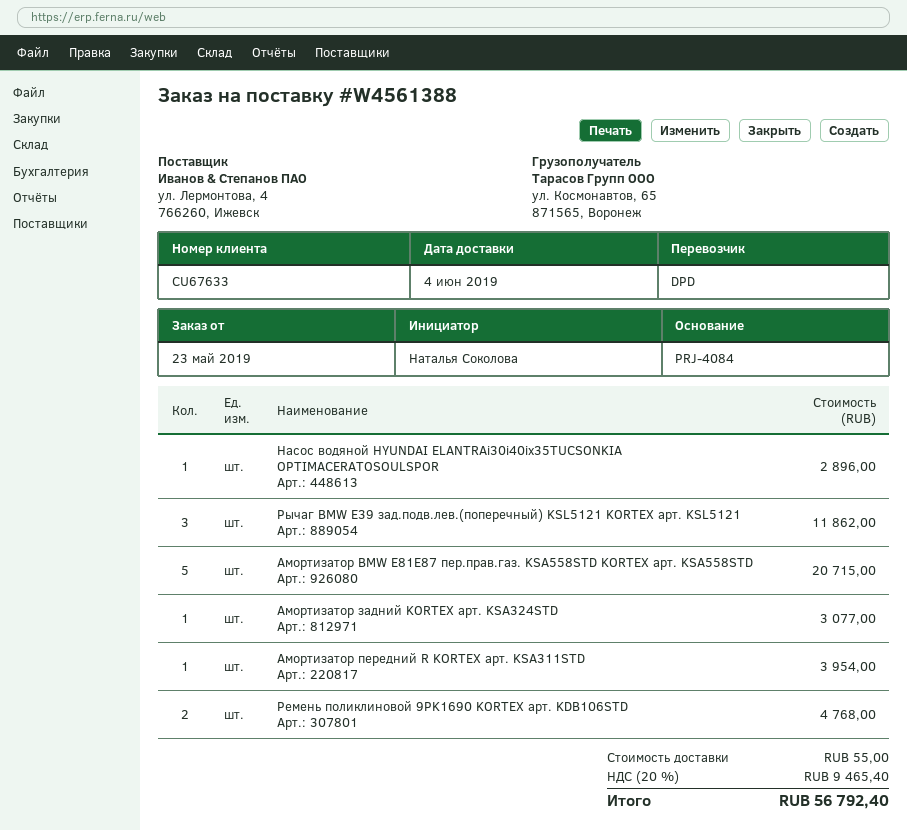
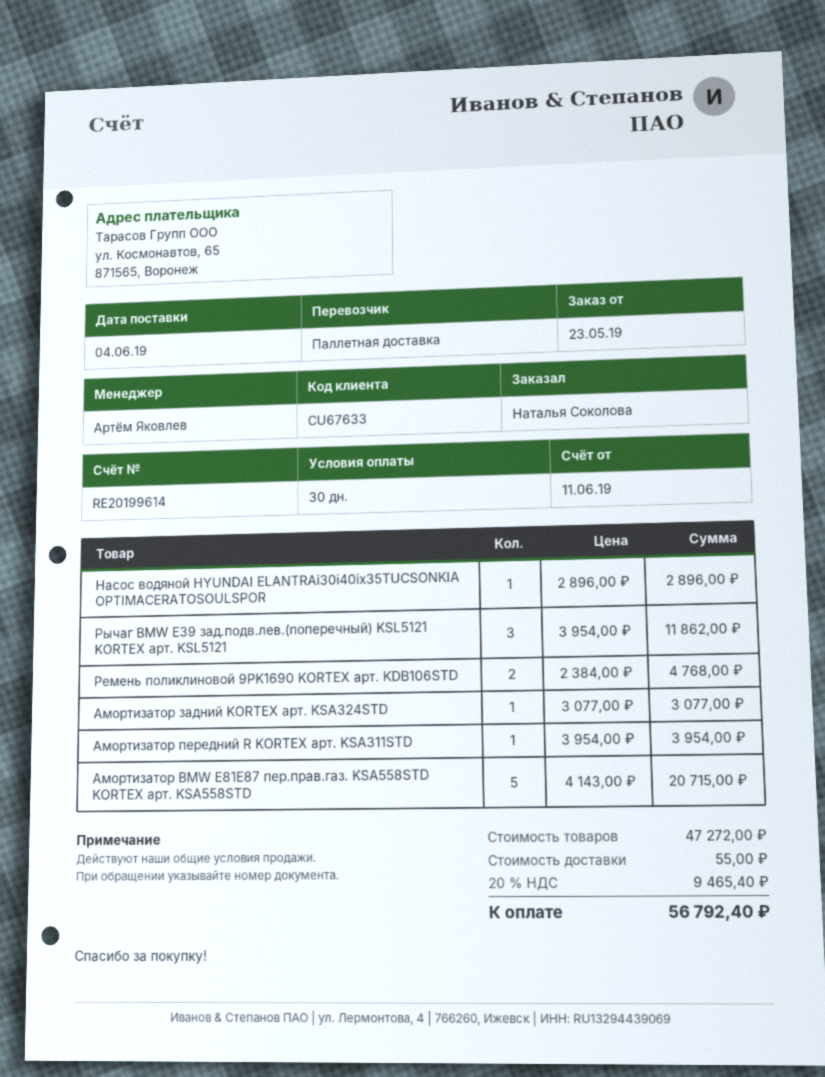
shipping method: DPD -> pallet freight

